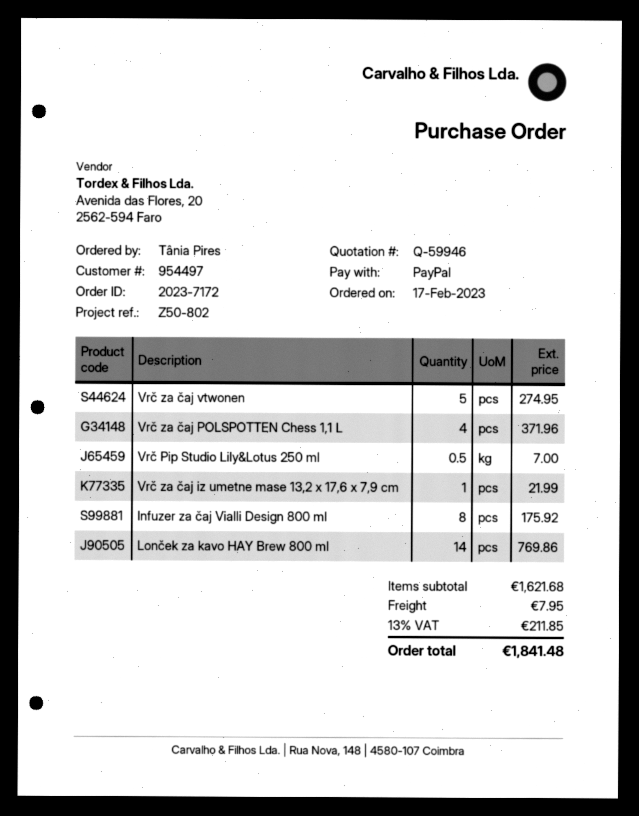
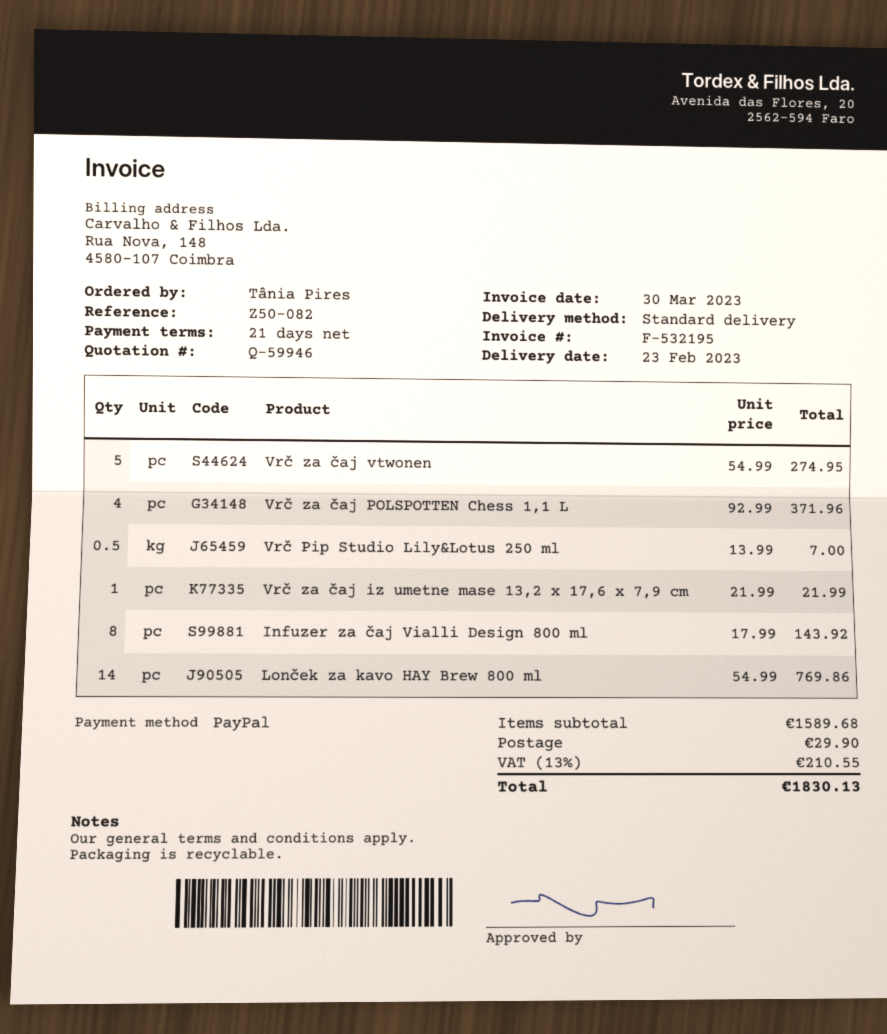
reference: Z50-802 -> Z50-082
Infuzer za čaj Vialli Design 800 ml: 8 for 175.92 -> 8 for 143.92
subtotal: 1621.68 -> 1589.68
shipping: 7.95 -> 29.90
tax: 13% = 211.85 -> 13% = 210.55
total: 1841.48 -> 1830.13

